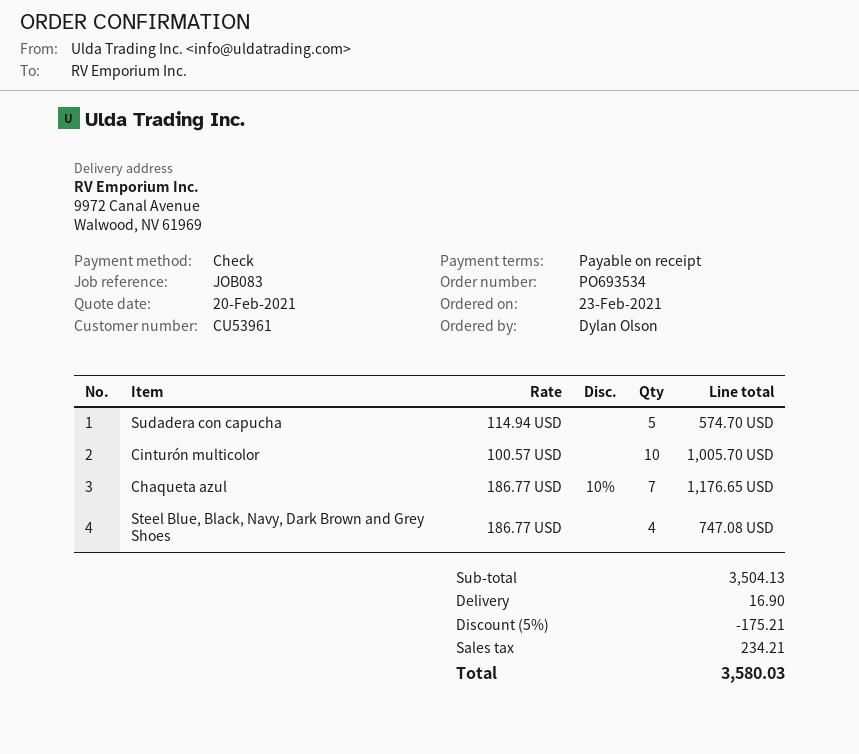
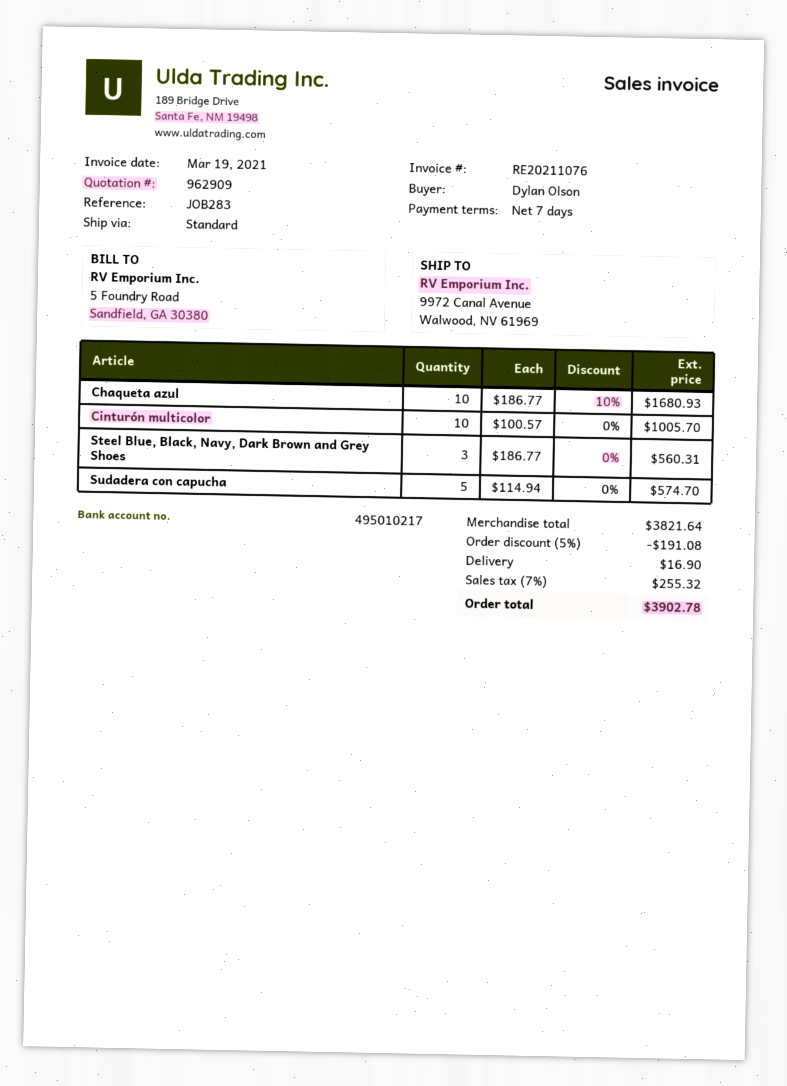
payment terms: on receipt -> 7 days
reference: JOB083 -> JOB283
Chaqueta azul: 7 x 186.77 - 10% = 1176.65 -> 10 x 186.77 - 10% = 1680.93
Steel Blue, Black, Navy, Dark Brown and Grey Shoes: 4 x 186.77 = 747.08 -> 3 x 186.77 = 560.31
subtotal: 3504.13 -> 3821.64
discount: 5% = 175.21 -> 5% = 191.08
tax: 234.21 -> 255.32
total: 3580.03 -> 3902.78

